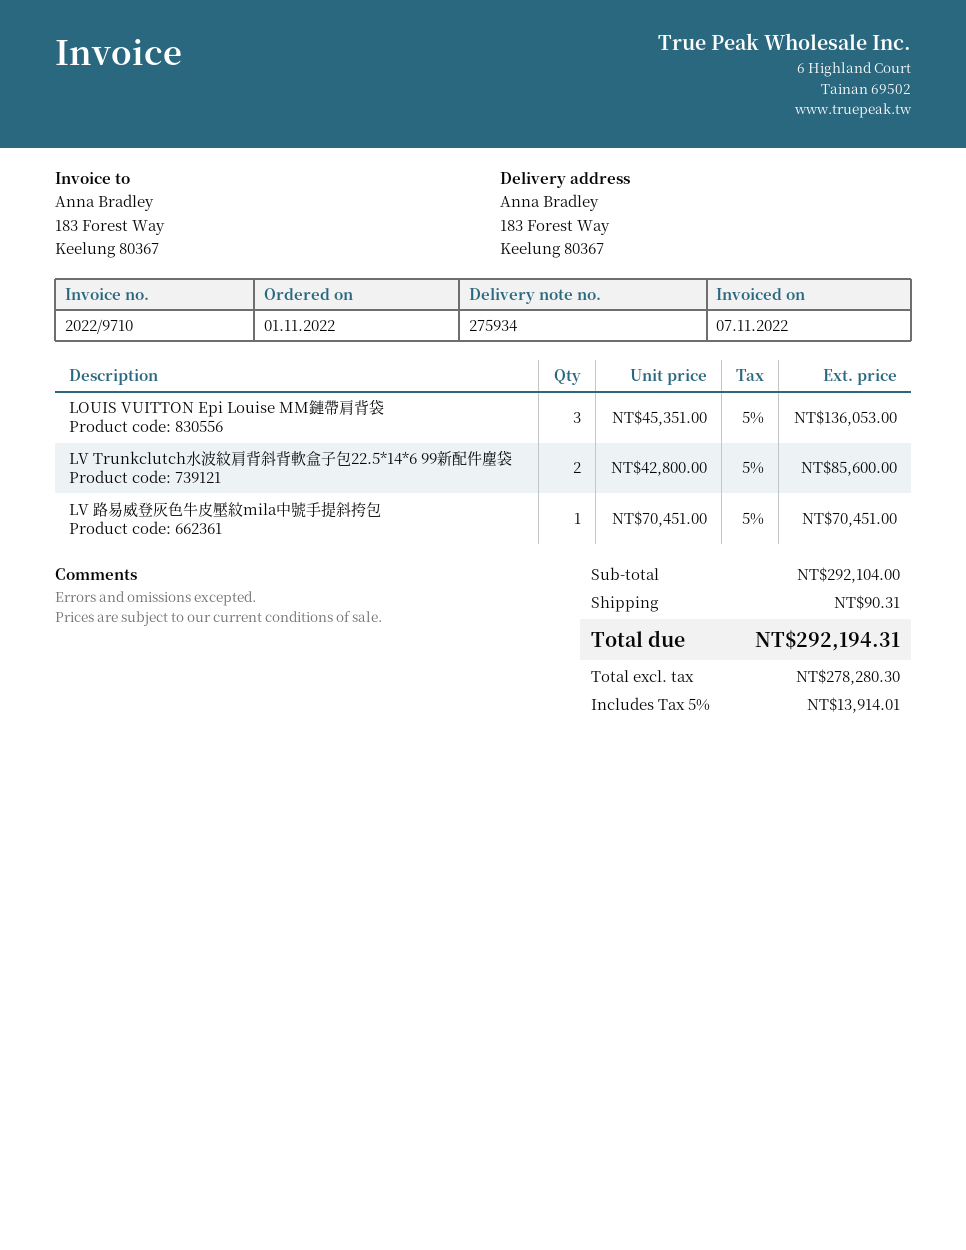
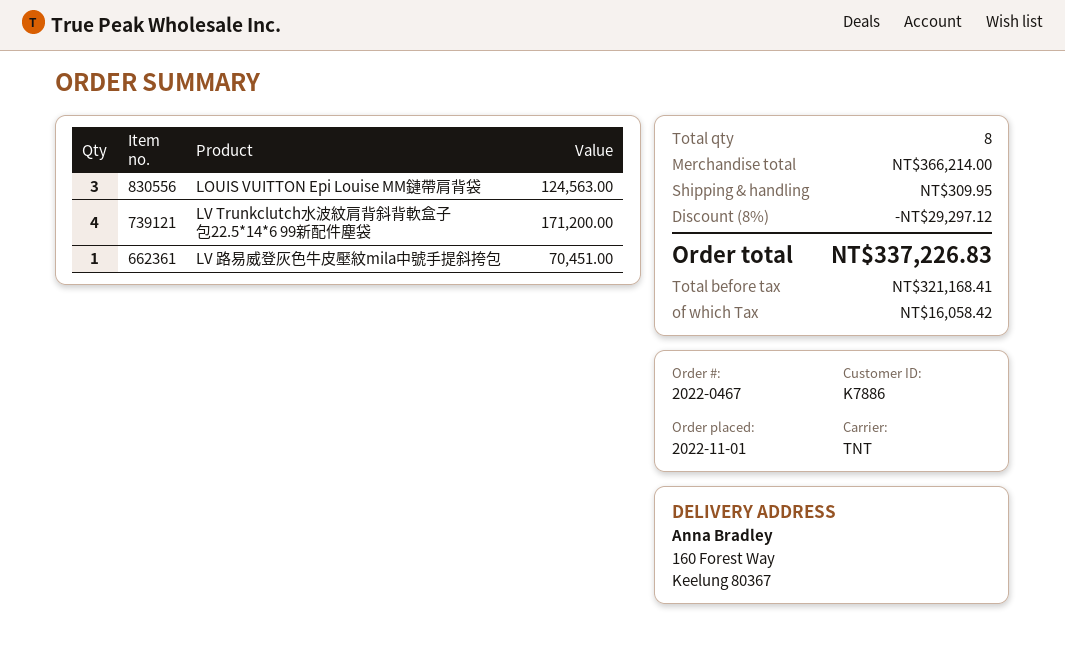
ship to: 183 Forest Way, Keelung 80367 -> 160 Forest Way, Keelung 80367
LOUIS VUITTON Epi Louise MM鏈帶肩背袋: 3 for 136053.00 -> 3 for 124563.00
LV Trunkclutch水波紋肩背斜背軟盒子包22.5*14*6 99新配件塵袋: 2 for 85600.00 -> 4 for 171200.00
subtotal: 292104.00 -> 366214.00
discount: none -> 8% = 29297.12
shipping: 90.31 -> 309.95
net: 278280.30 -> 321168.41
tax: 13914.01 -> 16058.42
total: 292194.31 -> 337226.83

